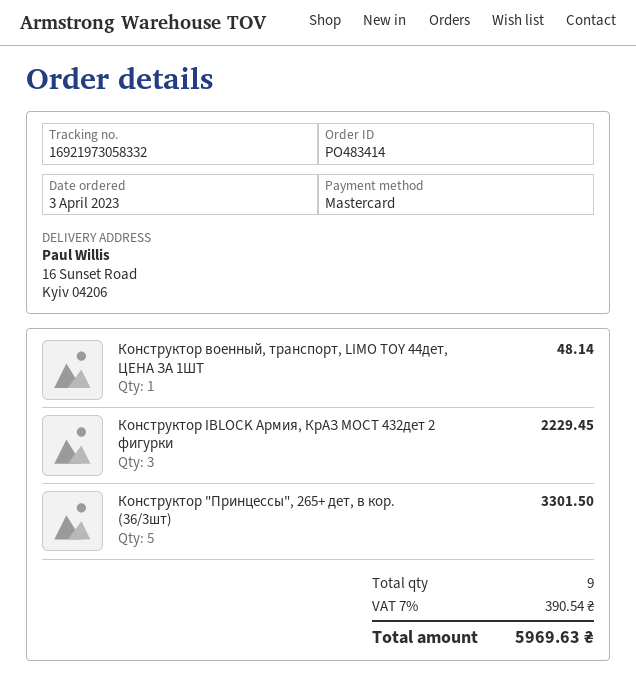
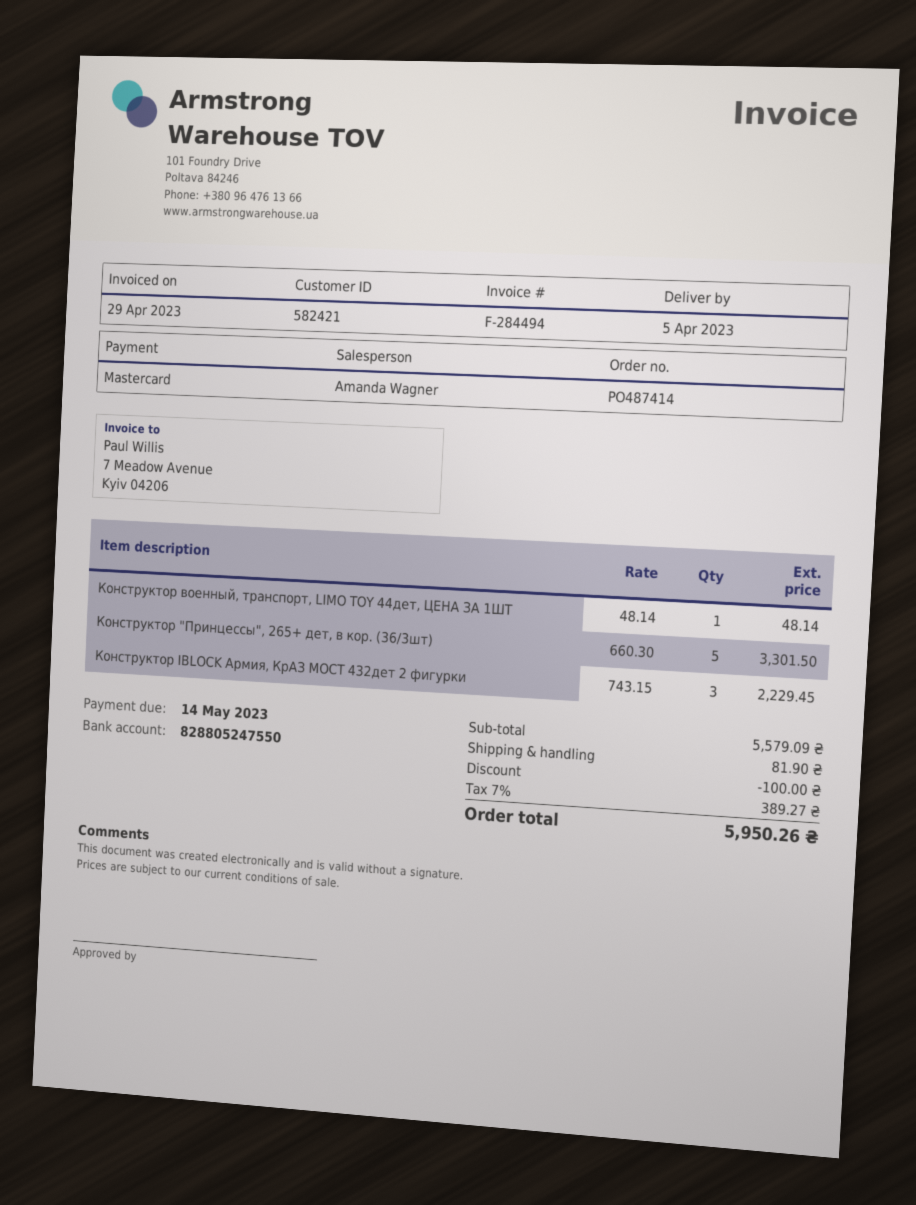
order number: PO483414 -> PO487414
discount: none -> 100.00
shipping: none -> 81.90
tax: 7% = 390.54 -> 7% = 389.27
total: 5969.63 -> 5950.26

